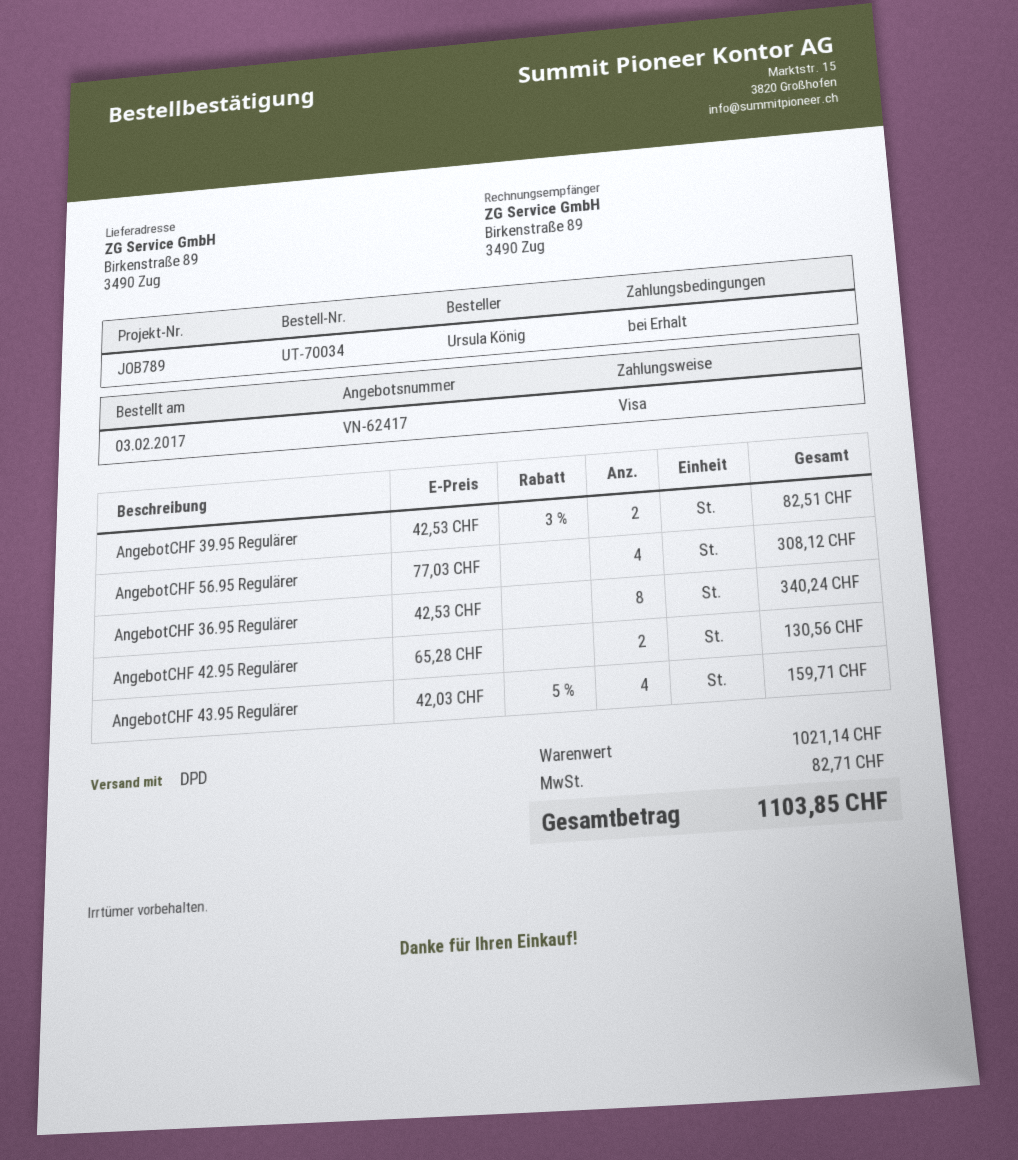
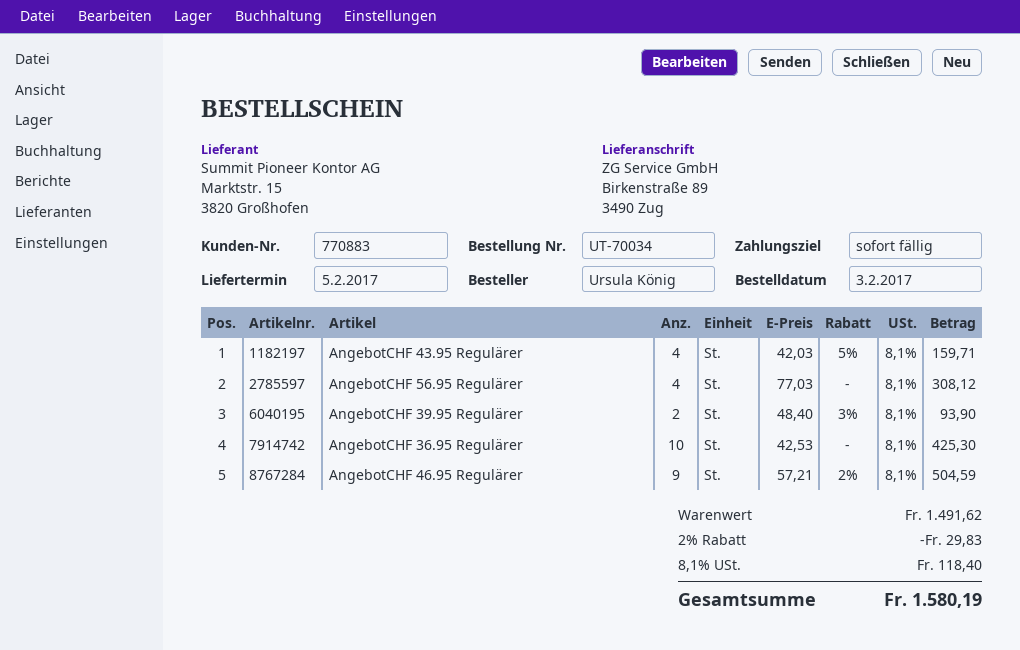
AngebotCHF 39.95 Regulärer: 2 x 42.53 - 3% = 82.51 -> 2 x 48.40 - 3% = 93.90
AngebotCHF 36.95 Regulärer: 8 x 42.53 = 340.24 -> 10 x 42.53 = 425.30
AngebotCHF 42.95 Regulärer: 2 x 65.28 = 130.56 -> none
AngebotCHF 46.95 Regulärer: none -> 9 x 57.21 - 2% = 504.59
subtotal: 1021.14 -> 1491.62
discount: none -> 2% = 29.83
tax: 82.71 -> 118.40
total: 1103.85 -> 1580.19

